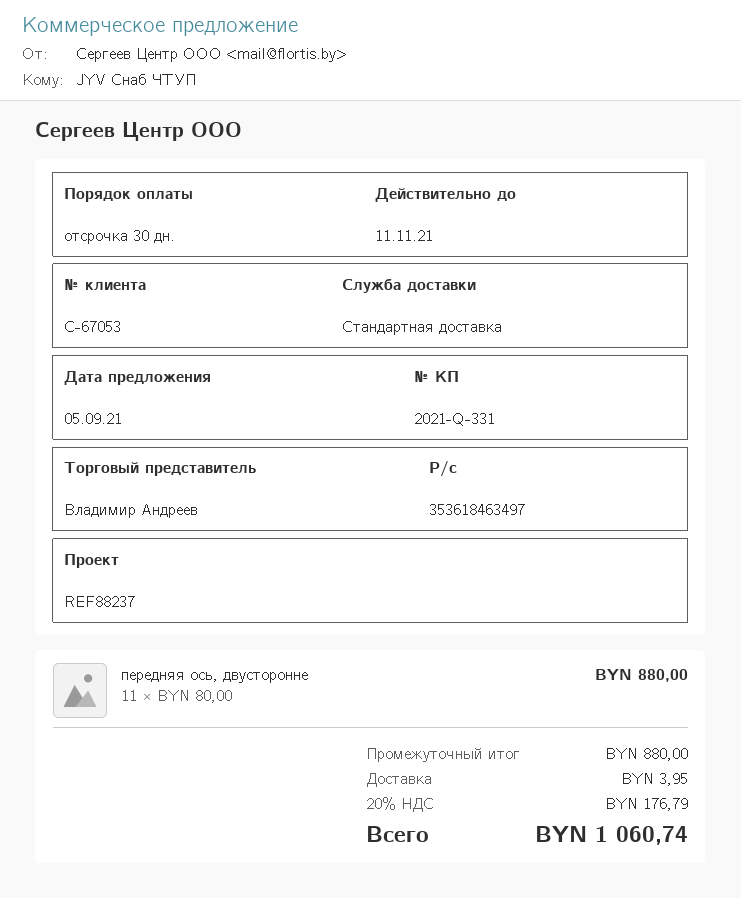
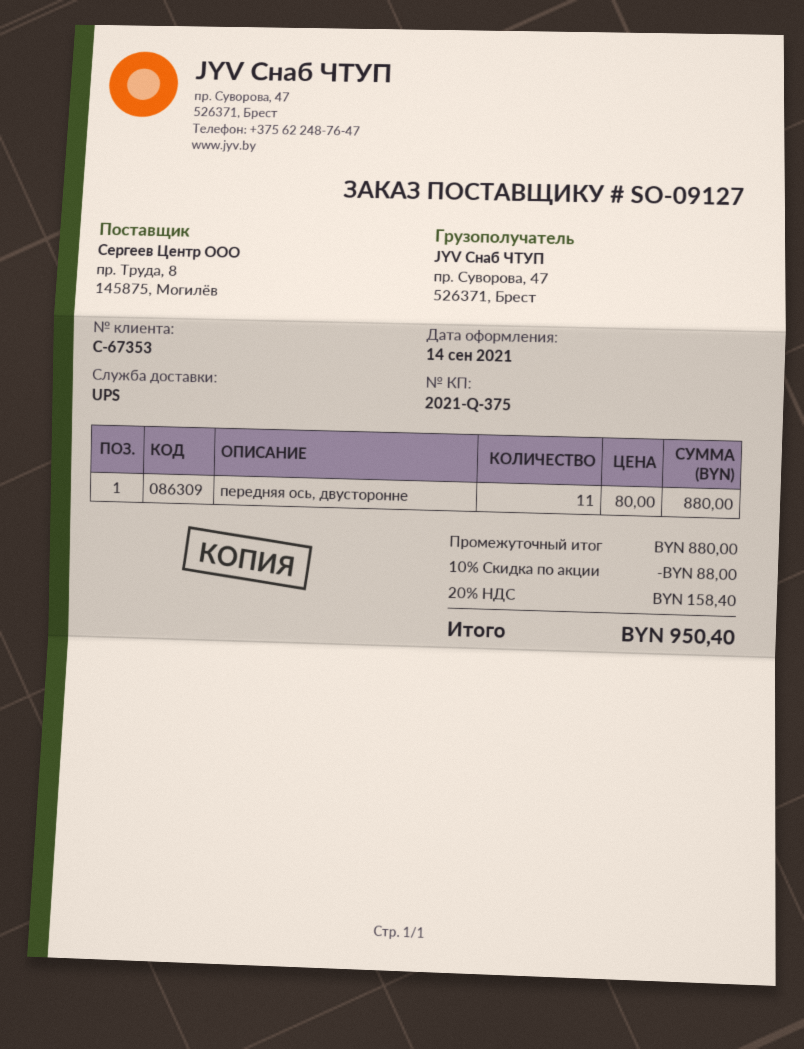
quote number: 2021-Q-331 -> 2021-Q-375
customer number: C-67053 -> C-67353
shipping method: standard -> UPS
discount: none -> 10% = 88.00
shipping: 3.95 -> none
tax: 20% = 176.79 -> 20% = 158.40
total: 1060.74 -> 950.40

